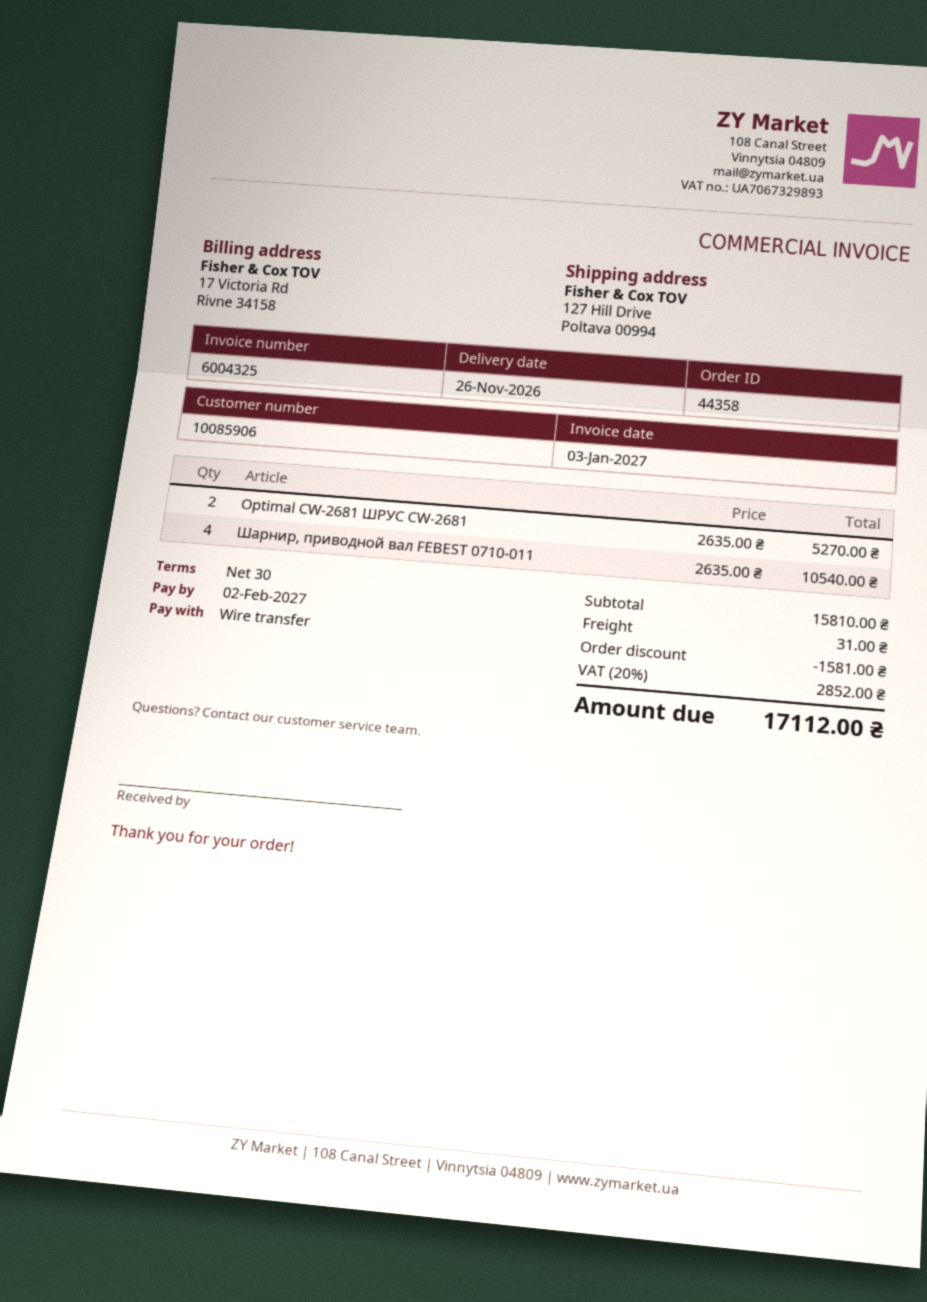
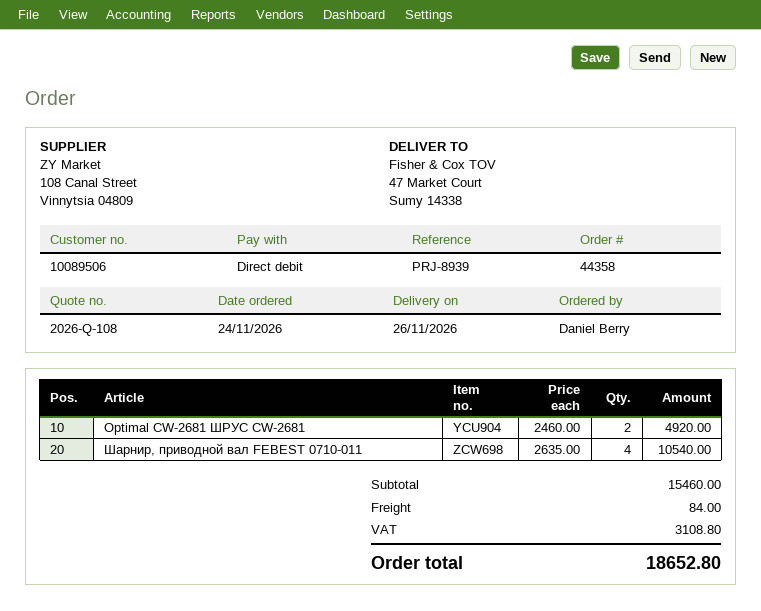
customer number: 10085906 -> 10089506
payment method: bank transfer -> direct debit
ship to: 127 Hill Drive, Poltava 00994 -> 47 Market Court, Sumy 14338
Optimal CW-2681 ШРУС CW-2681: 2 x 2635.00 = 5270.00 -> 2 x 2460.00 = 4920.00
subtotal: 15810.00 -> 15460.00
discount: 1581.00 -> none
shipping: 31.00 -> 84.00
tax: 2852.00 -> 3108.80
total: 17112.00 -> 18652.80

